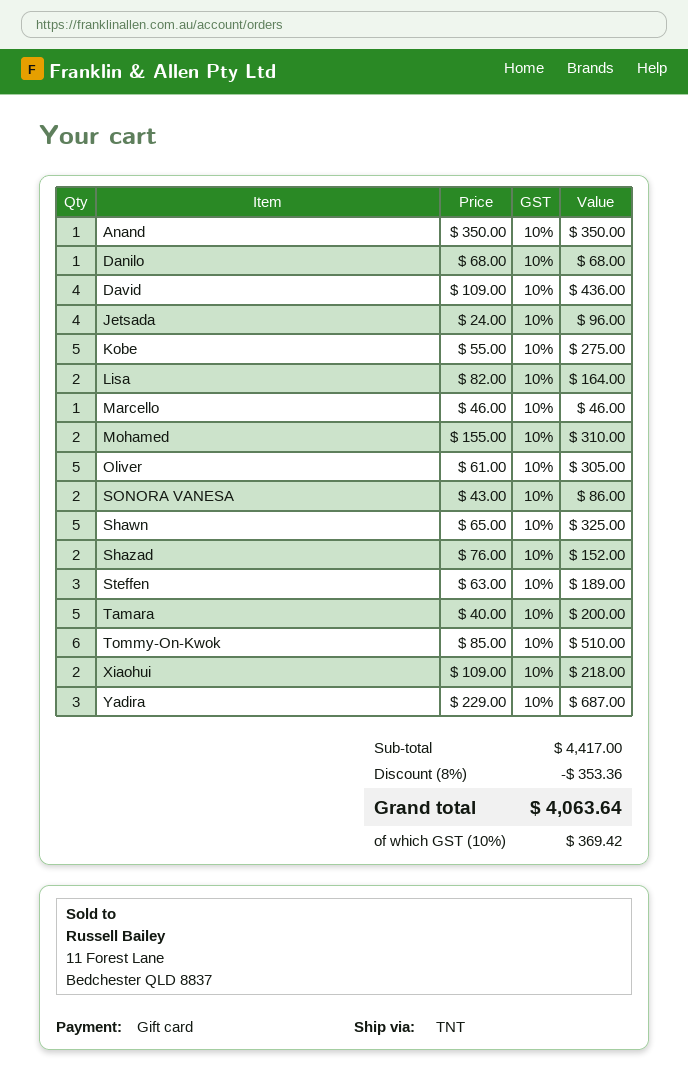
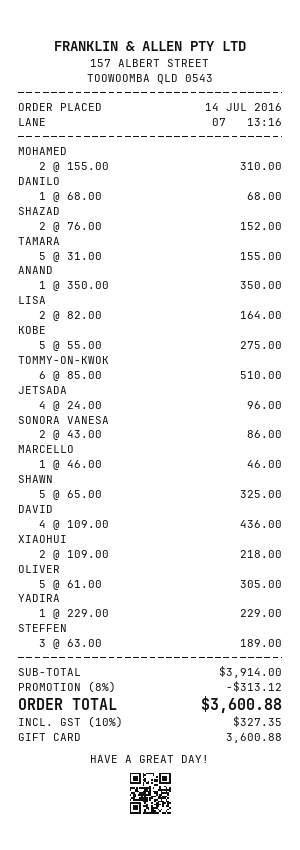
Tamara: 5 x 40.00 = 200.00 -> 5 x 31.00 = 155.00
Yadira: 3 x 229.00 = 687.00 -> 1 x 229.00 = 229.00
subtotal: 4417.00 -> 3914.00
discount: 8% = 353.36 -> 8% = 313.12
tax: 10% = 369.42 -> 10% = 327.35
total: 4063.64 -> 3600.88

